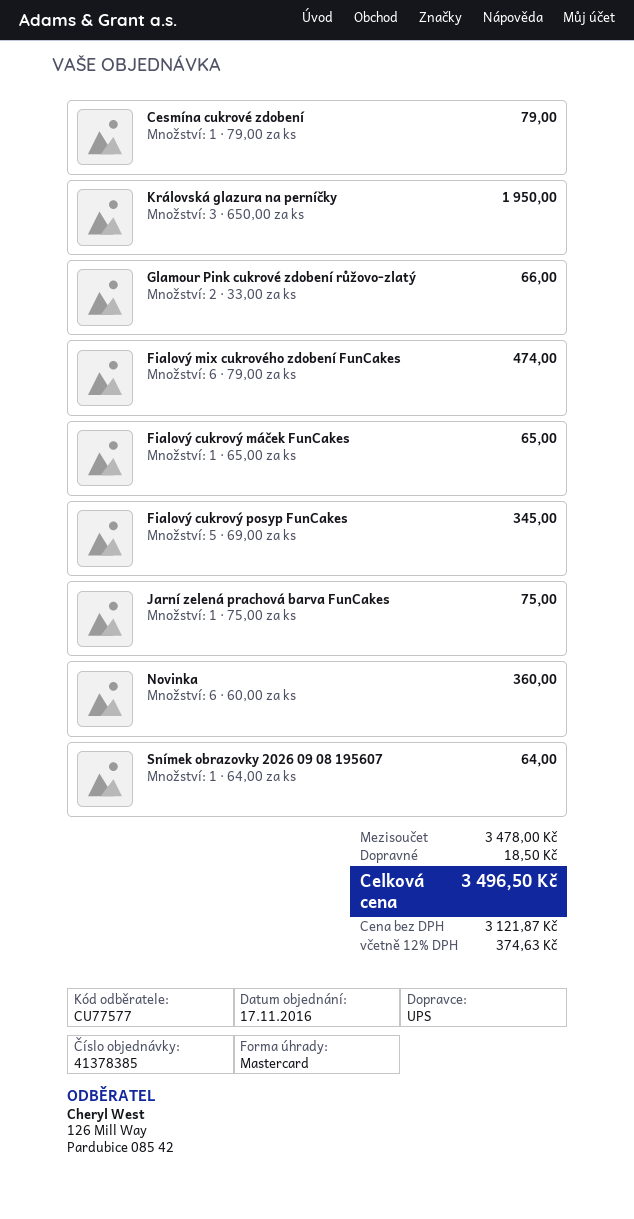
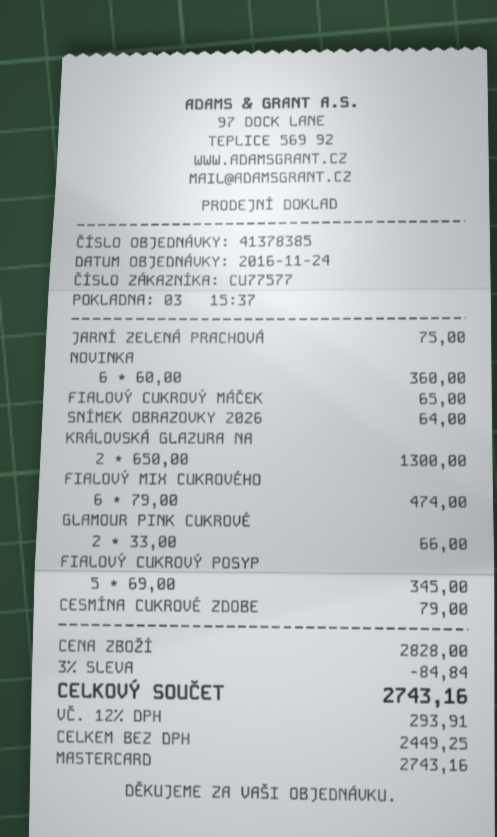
order date: 2016-11-17 -> 2016-11-24
Královská glazura na perníčky: 3 x 650.00 = 1950.00 -> 2 x 650.00 = 1300.00
subtotal: 3478.00 -> 2828.00
discount: none -> 3% = 84.84
shipping: 18.50 -> none
net: 3121.87 -> 2449.25
tax: 12% = 374.63 -> 12% = 293.91
total: 3496.50 -> 2743.16

